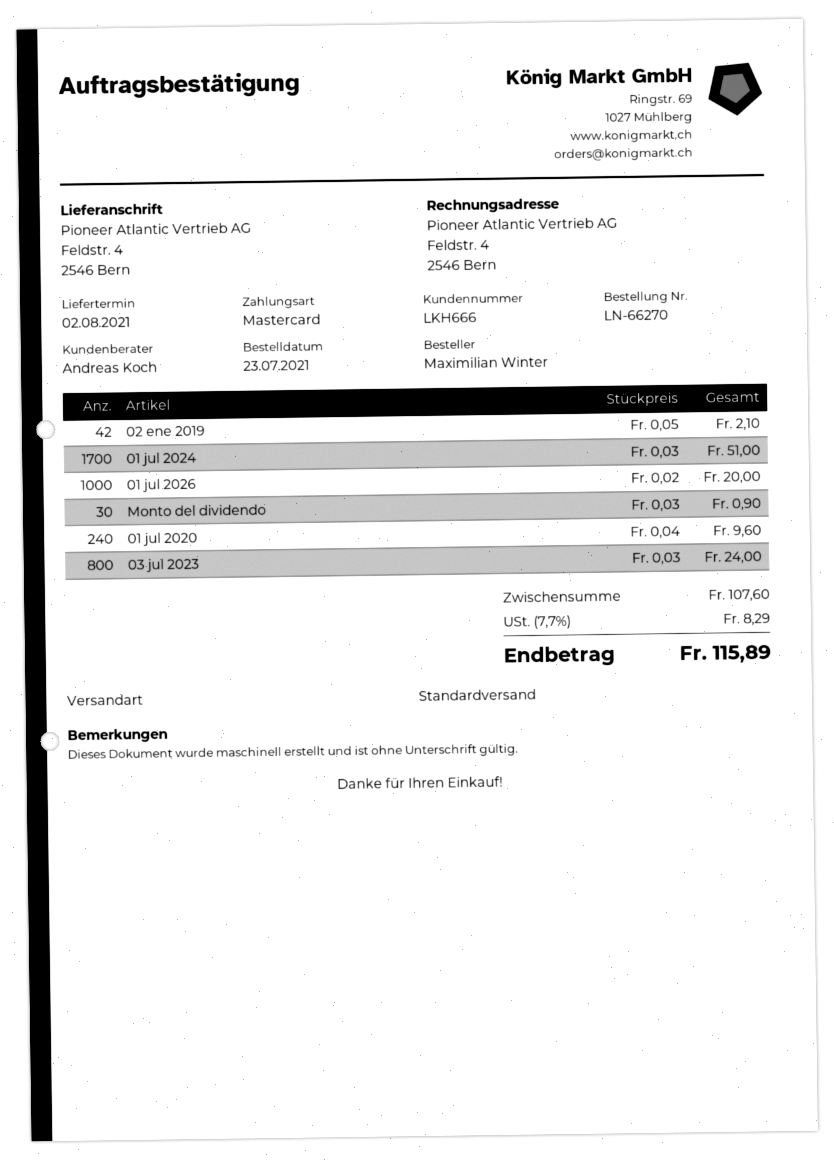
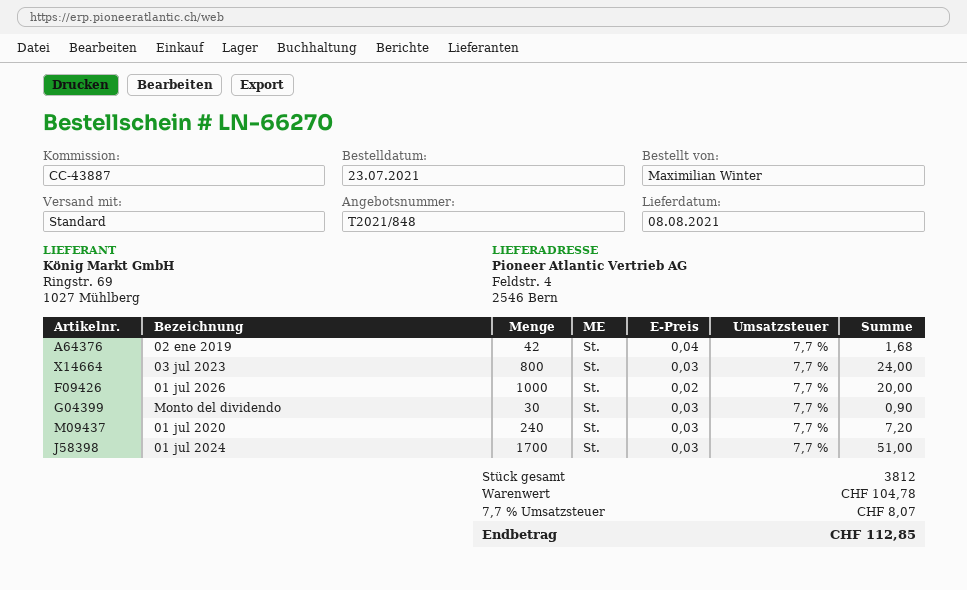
delivery date: 2021-08-02 -> 2021-08-08
02 ene 2019: 42 x 0.05 = 2.10 -> 42 x 0.04 = 1.68
01 jul 2020: 240 x 0.04 = 9.60 -> 240 x 0.03 = 7.20
subtotal: 107.60 -> 104.78
tax: 7.7% = 8.29 -> 7.7% = 8.07
total: 115.89 -> 112.85

